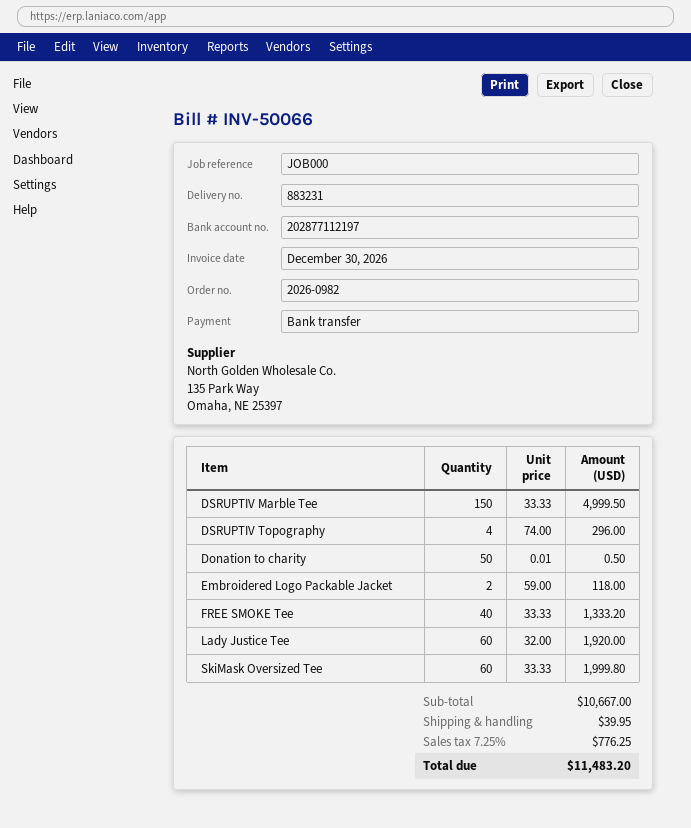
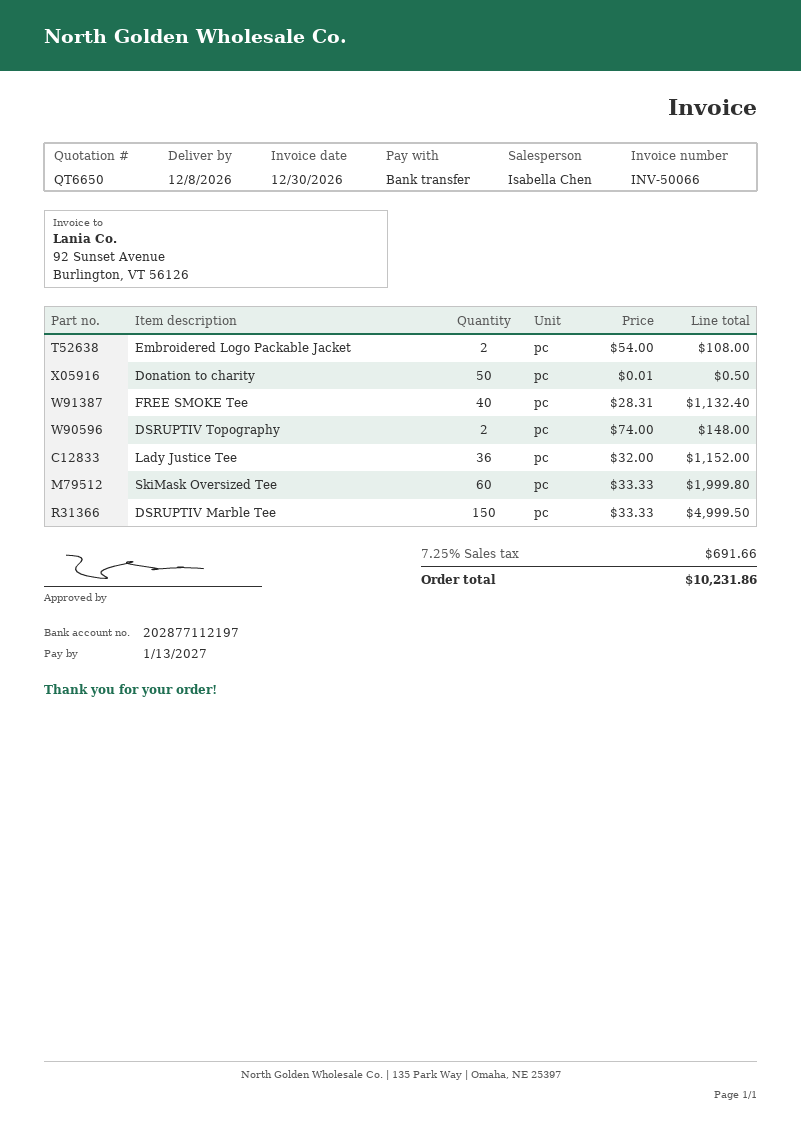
DSRUPTIV Topography: 4 x 74.00 = 296.00 -> 2 x 74.00 = 148.00
Embroidered Logo Packable Jacket: 2 x 59.00 = 118.00 -> 2 x 54.00 = 108.00
FREE SMOKE Tee: 40 x 33.33 = 1333.20 -> 40 x 28.31 = 1132.40
Lady Justice Tee: 60 x 32.00 = 1920.00 -> 36 x 32.00 = 1152.00
shipping: 39.95 -> none
tax: 7.25% = 776.25 -> 7.25% = 691.66
total: 11483.20 -> 10231.86

